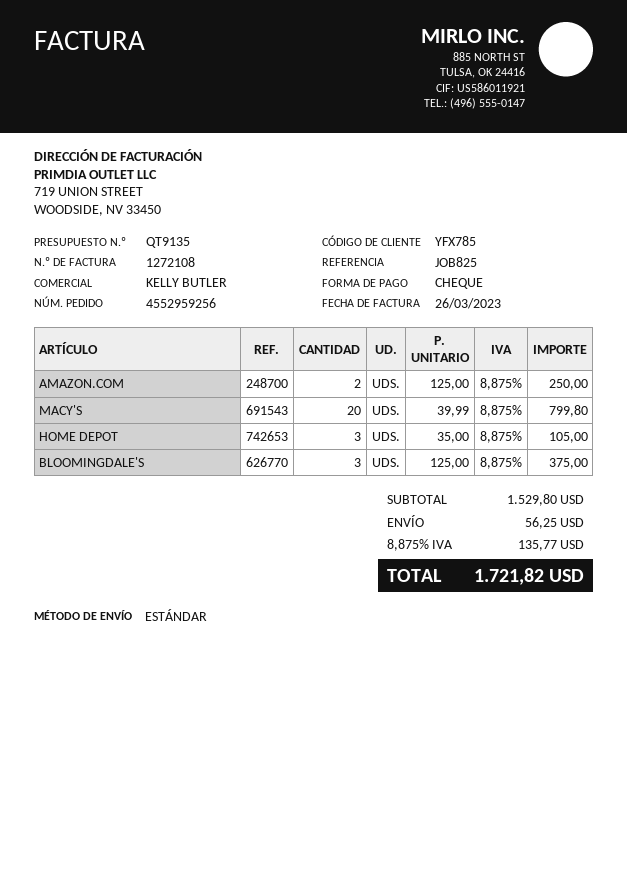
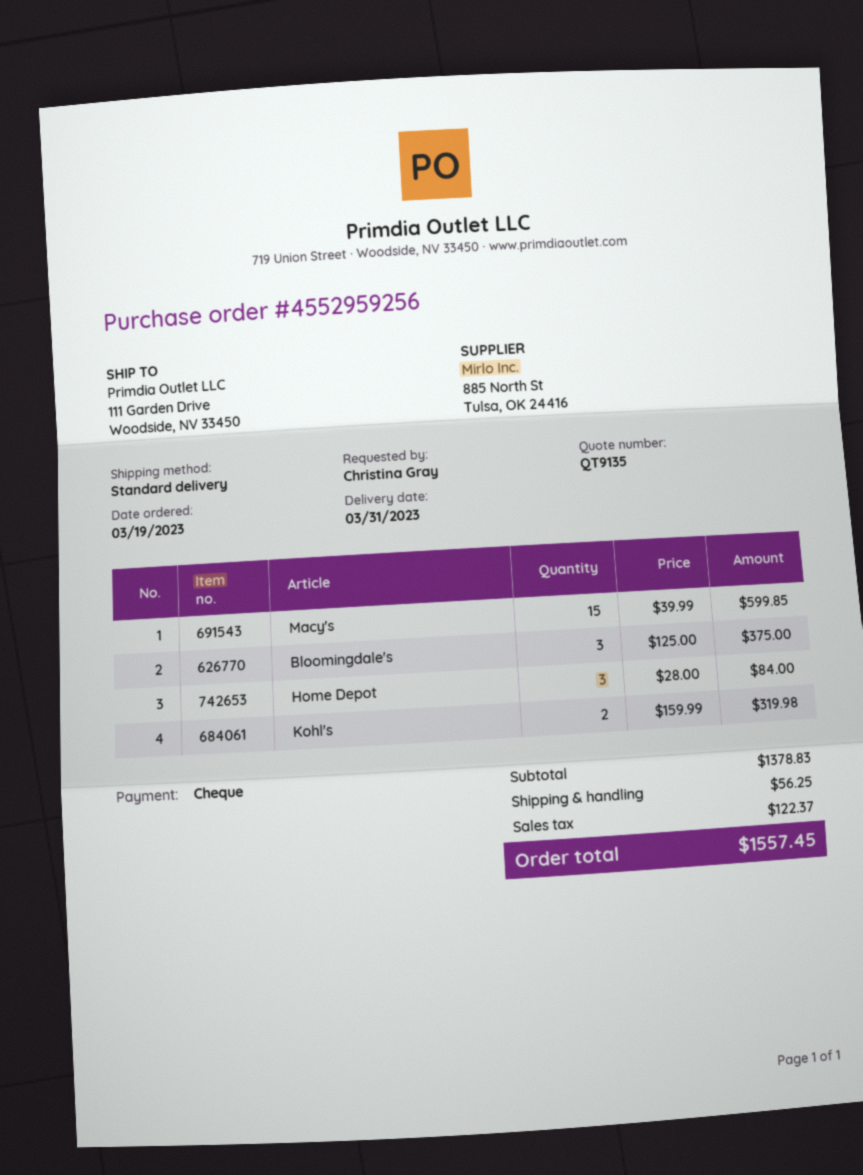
AMAZON.COM: 2 x 125.00 = 250.00 -> none
MACY'S: 20 x 39.99 = 799.80 -> 15 x 39.99 = 599.85
HOME DEPOT: 3 x 35.00 = 105.00 -> 3 x 28.00 = 84.00
Kohl's: none -> 2 x 159.99 = 319.98
subtotal: 1529.80 -> 1378.83
tax: 135.77 -> 122.37
total: 1721.82 -> 1557.45

